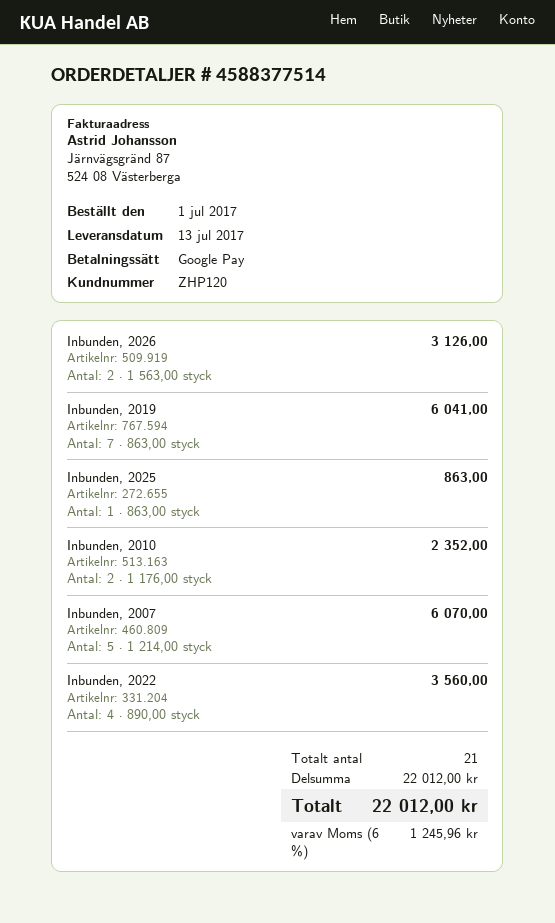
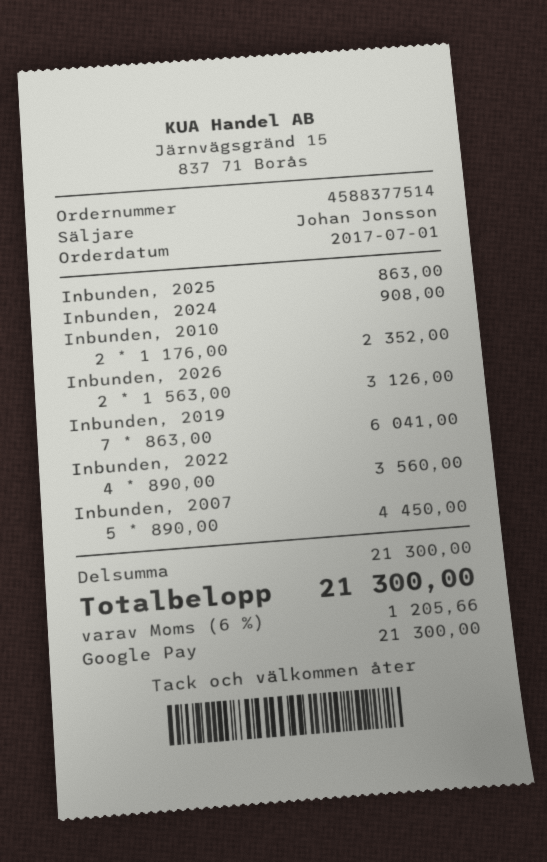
Inbunden, 2007: 5 x 1214.00 = 6070.00 -> 5 x 890.00 = 4450.00
Inbunden, 2024: none -> 1 x 908.00 = 908.00
subtotal: 22012.00 -> 21300.00
tax: 6% = 1245.96 -> 6% = 1205.66
total: 22012.00 -> 21300.00

